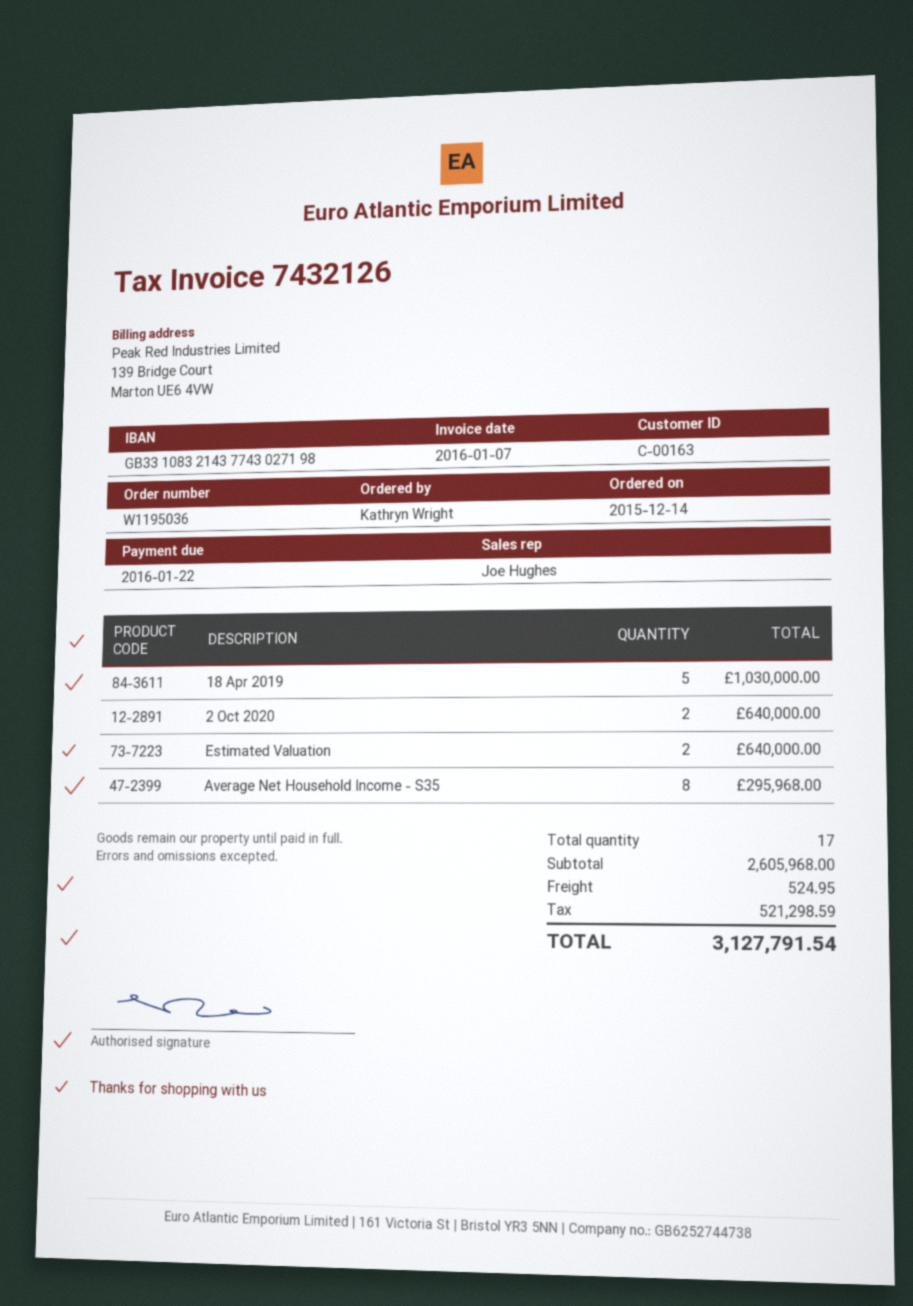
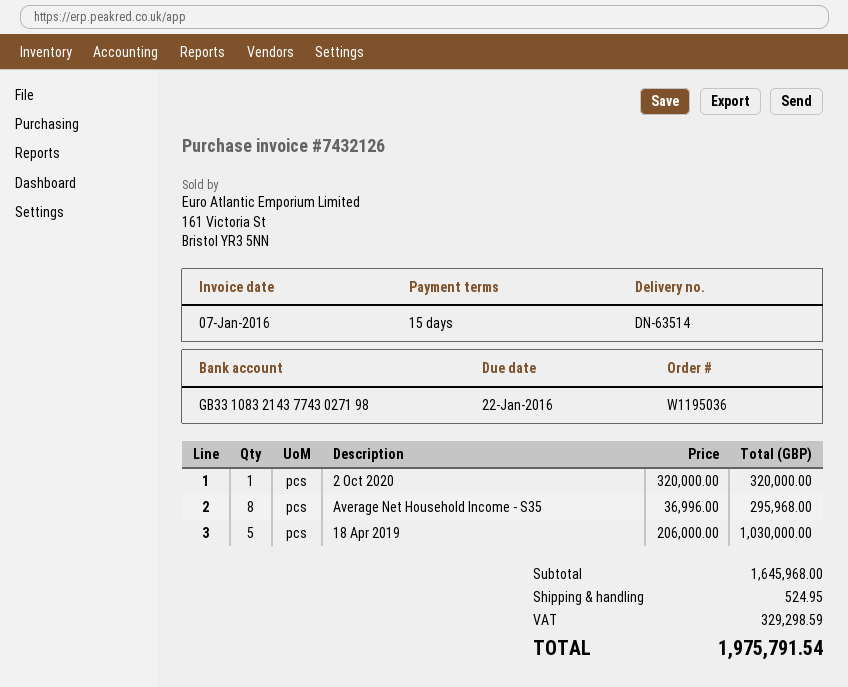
2 Oct 2020: 2 for 640000.00 -> 1 for 320000.00
Estimated Valuation: 2 for 640000.00 -> none
subtotal: 2605968.00 -> 1645968.00
tax: 521298.59 -> 329298.59
total: 3127791.54 -> 1975791.54

